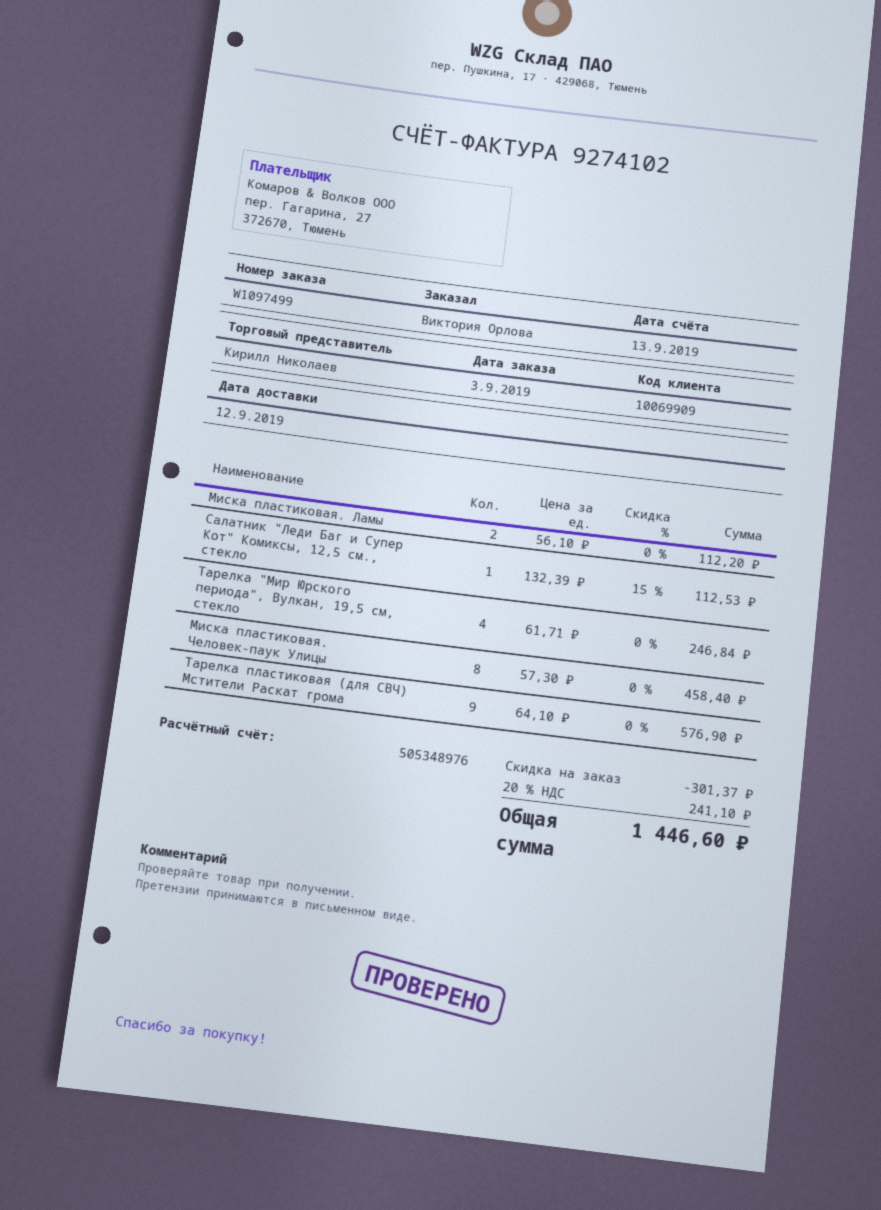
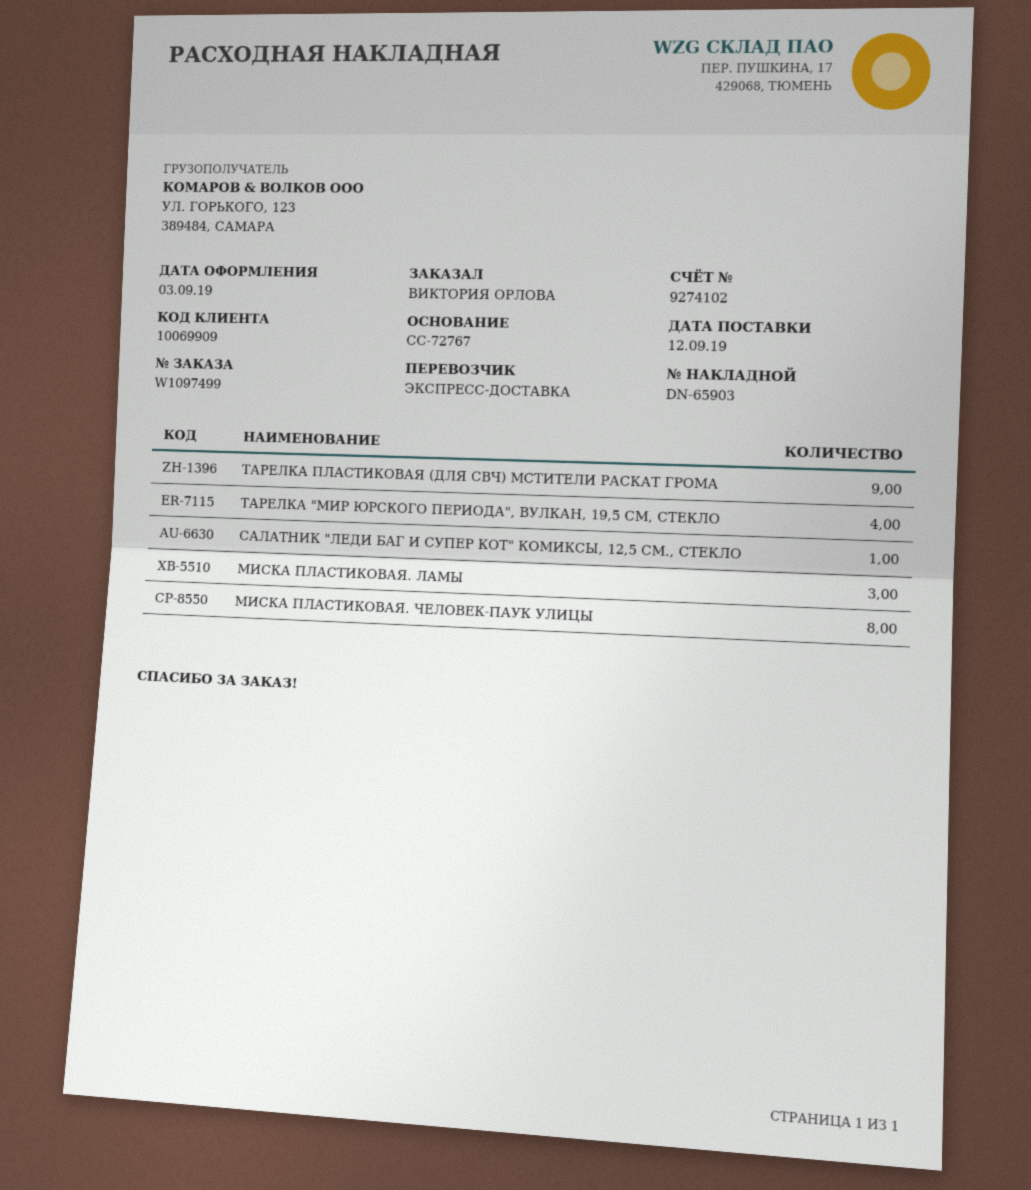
Миска пластиковая. Ламы: 2 -> 3

